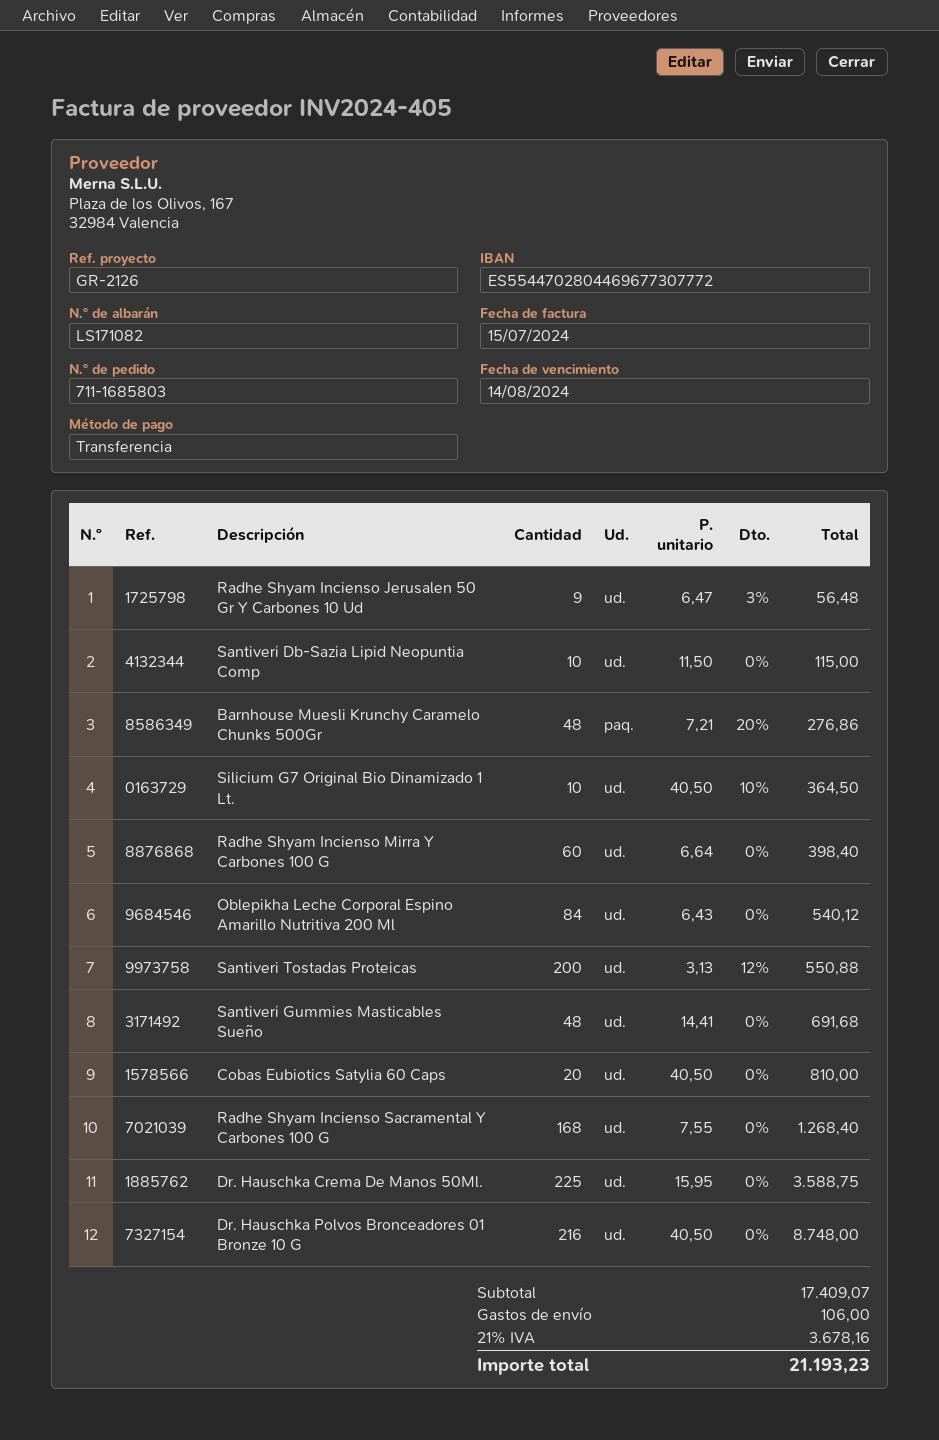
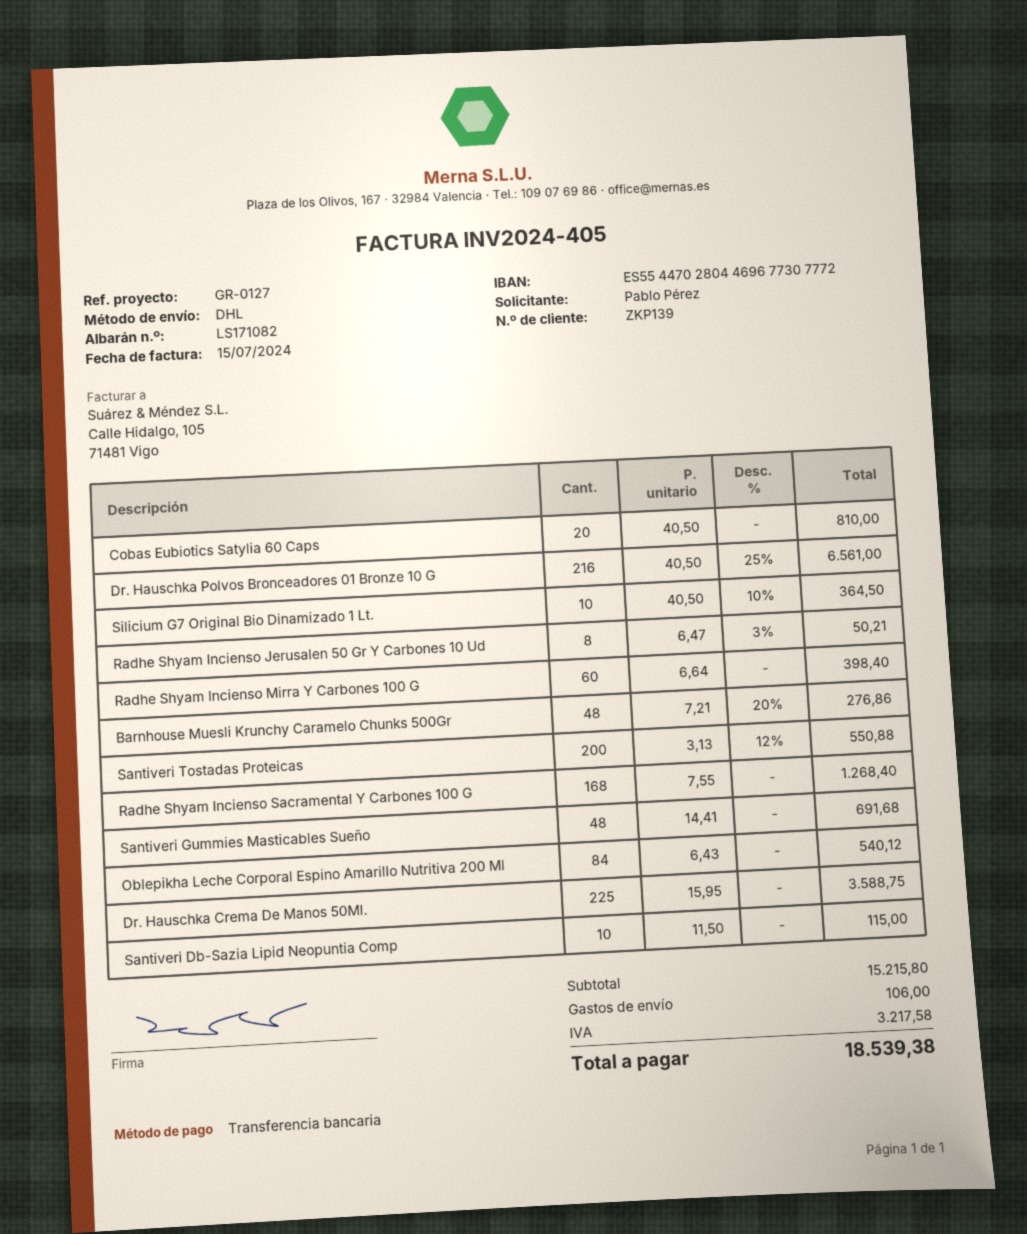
reference: GR-2126 -> GR-0127
Radhe Shyam Incienso Jerusalen 50 Gr Y Carbones 10 Ud: 9 x 6.47 - 3% = 56.48 -> 8 x 6.47 - 3% = 50.21
Dr. Hauschka Polvos Bronceadores 01 Bronze 10 G: 216 x 40.50 = 8748.00 -> 216 x 40.50 - 25% = 6561.00
subtotal: 17409.07 -> 15215.80
tax: 3678.16 -> 3217.58
total: 21193.23 -> 18539.38

